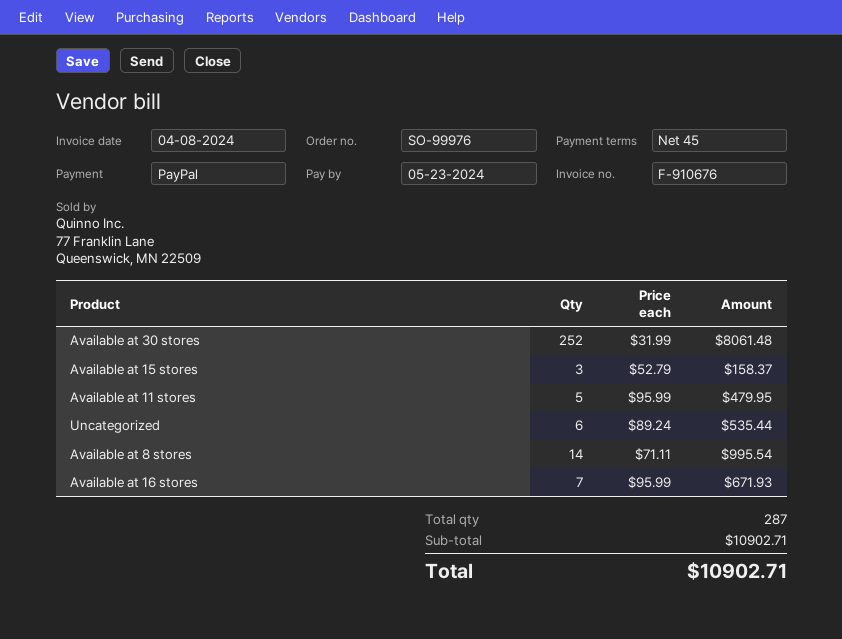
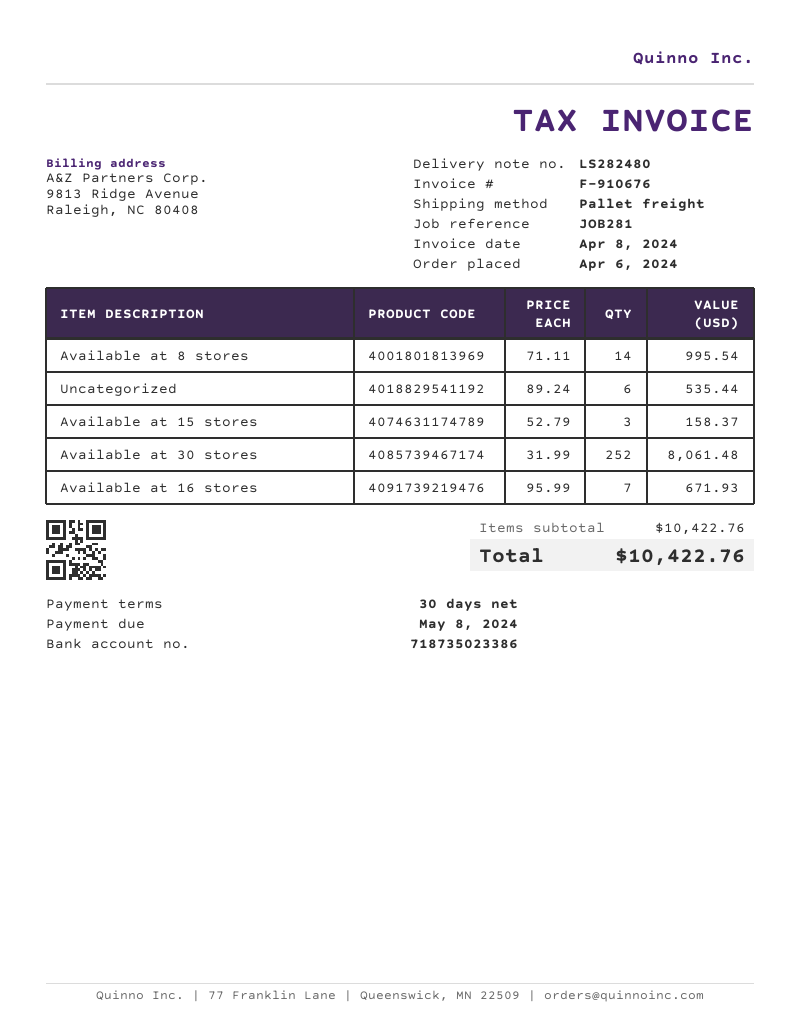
payment terms: 45 days -> 30 days
due date: 2024-05-23 -> 2024-05-08
Available at 11 stores: 5 x 95.99 = 479.95 -> none
subtotal: 10902.71 -> 10422.76
total: 10902.71 -> 10422.76

